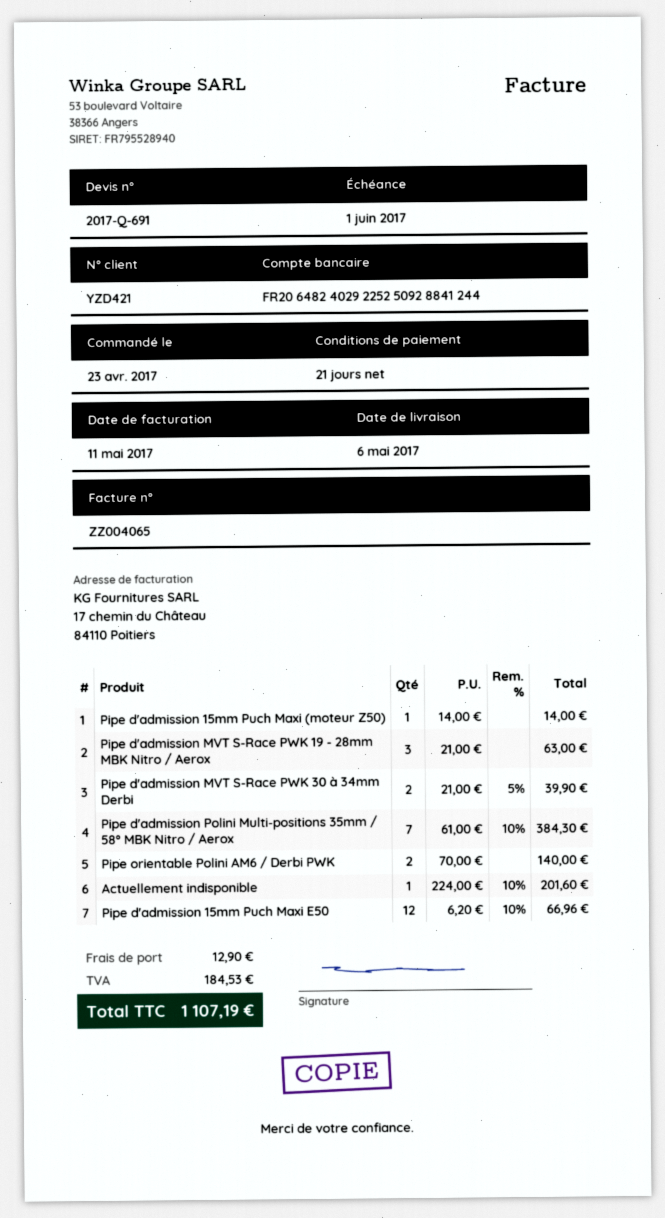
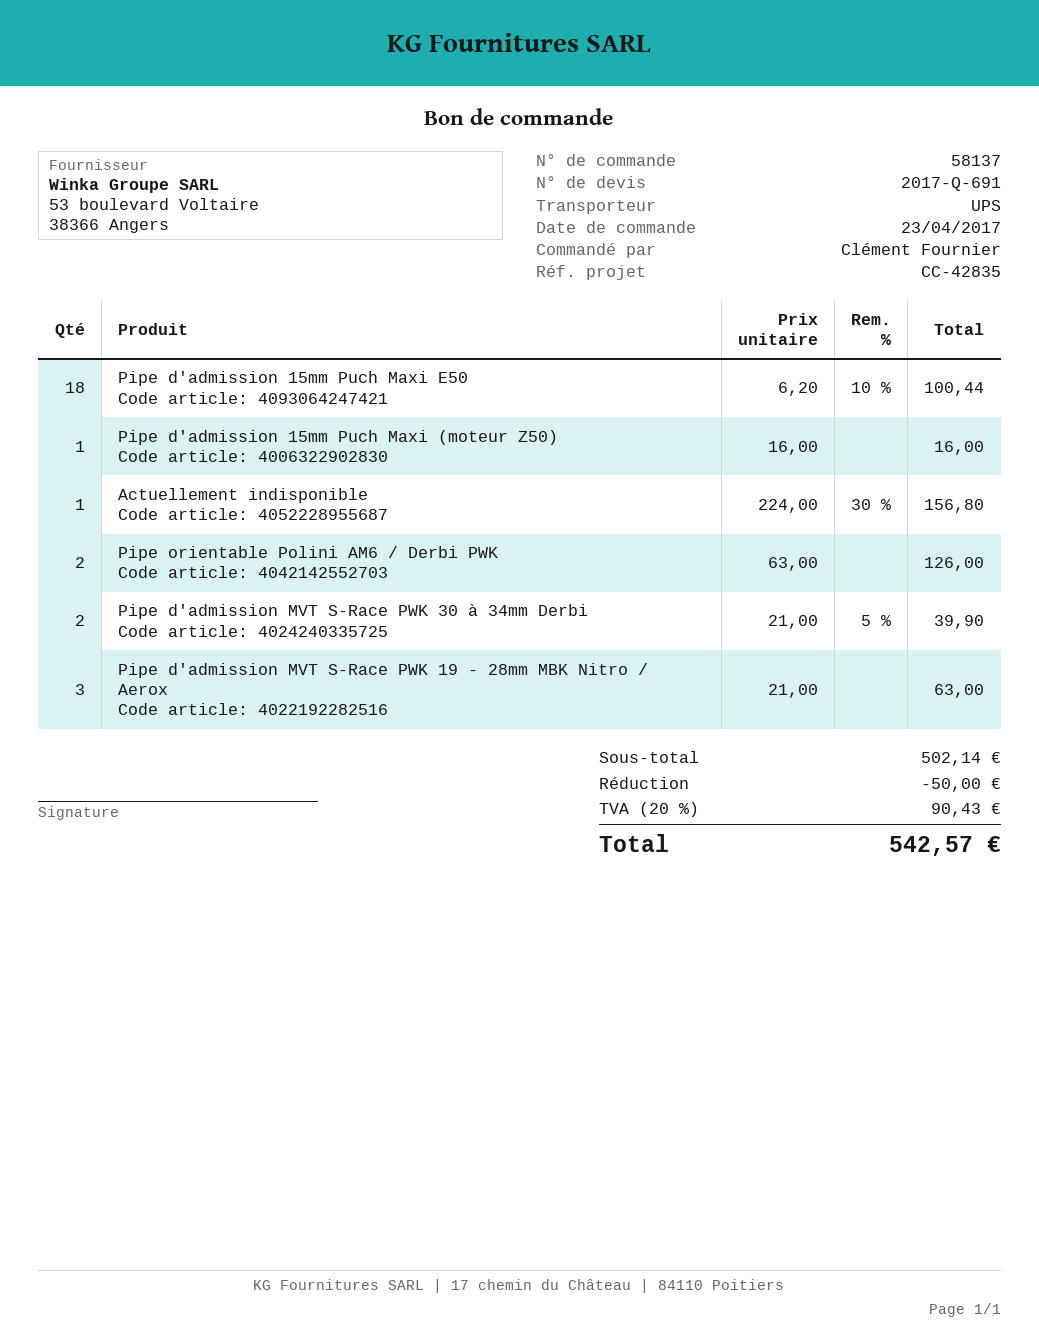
Pipe d'admission 15mm Puch Maxi (moteur Z50): 1 x 14.00 = 14.00 -> 1 x 16.00 = 16.00
Pipe d'admission Polini Multi-positions 35mm / 58° MBK Nitro / Aerox: 7 x 61.00 - 10% = 384.30 -> none
Pipe orientable Polini AM6 / Derbi PWK: 2 x 70.00 = 140.00 -> 2 x 63.00 = 126.00
Actuellement indisponible: 1 x 224.00 - 10% = 201.60 -> 1 x 224.00 - 30% = 156.80
Pipe d'admission 15mm Puch Maxi E50: 12 x 6.20 - 10% = 66.96 -> 18 x 6.20 - 10% = 100.44
discount: none -> 50.00
shipping: 12.90 -> none
tax: 184.53 -> 90.43
total: 1107.19 -> 542.57

